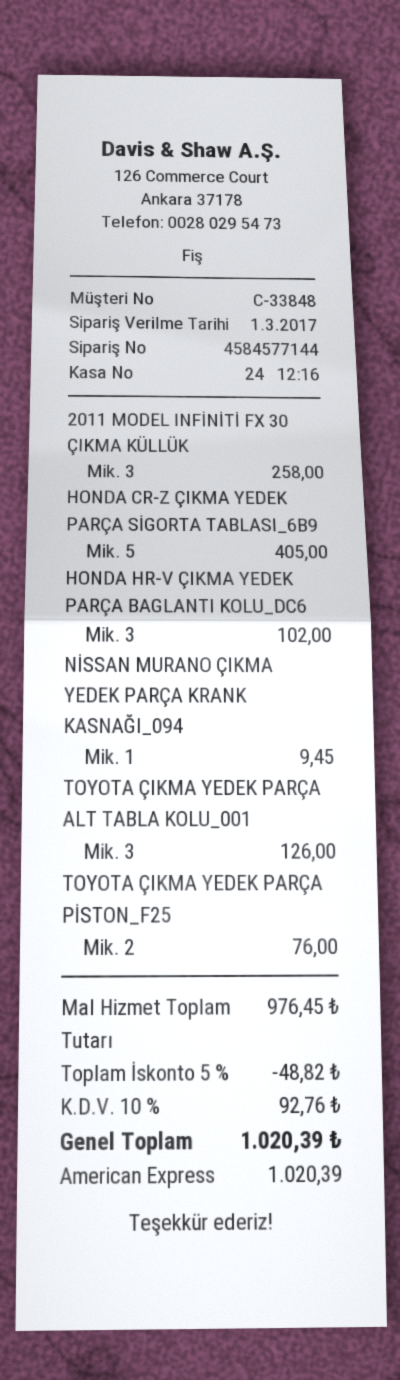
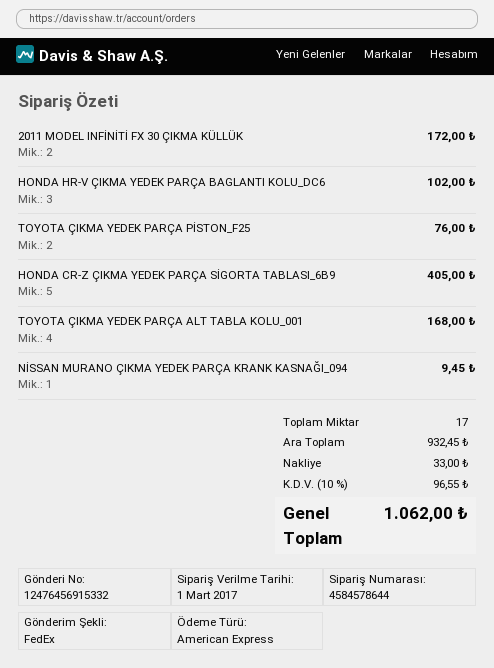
order number: 4584577144 -> 4584578644
2011 MODEL INFİNİTİ FX 30 ÇIKMA KÜLLÜK: 3 for 258.00 -> 2 for 172.00
TOYOTA ÇIKMA YEDEK PARÇA ALT TABLA KOLU_001: 3 for 126.00 -> 4 for 168.00
subtotal: 976.45 -> 932.45
discount: 5% = 48.82 -> none
shipping: none -> 33.00
tax: 10% = 92.76 -> 10% = 96.55
total: 1020.39 -> 1062.00

